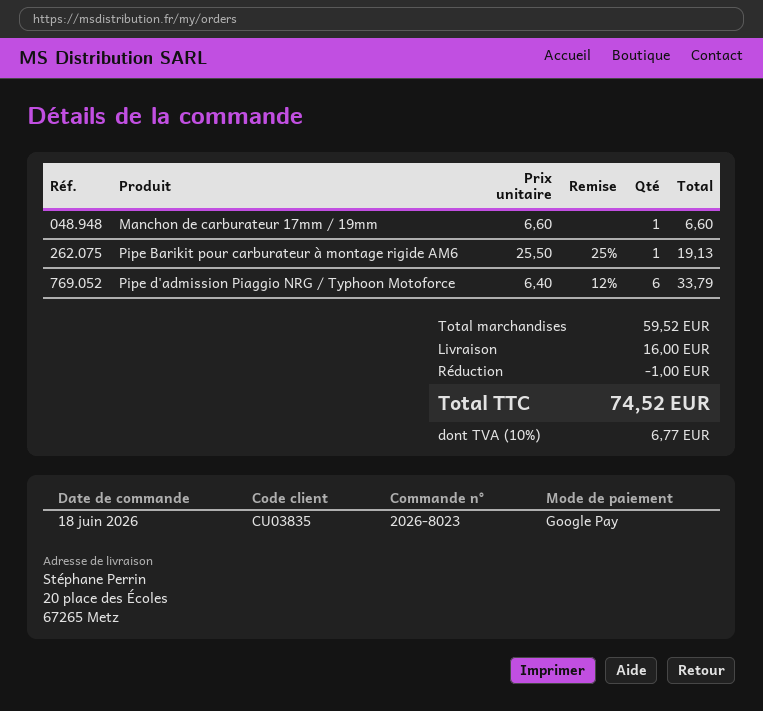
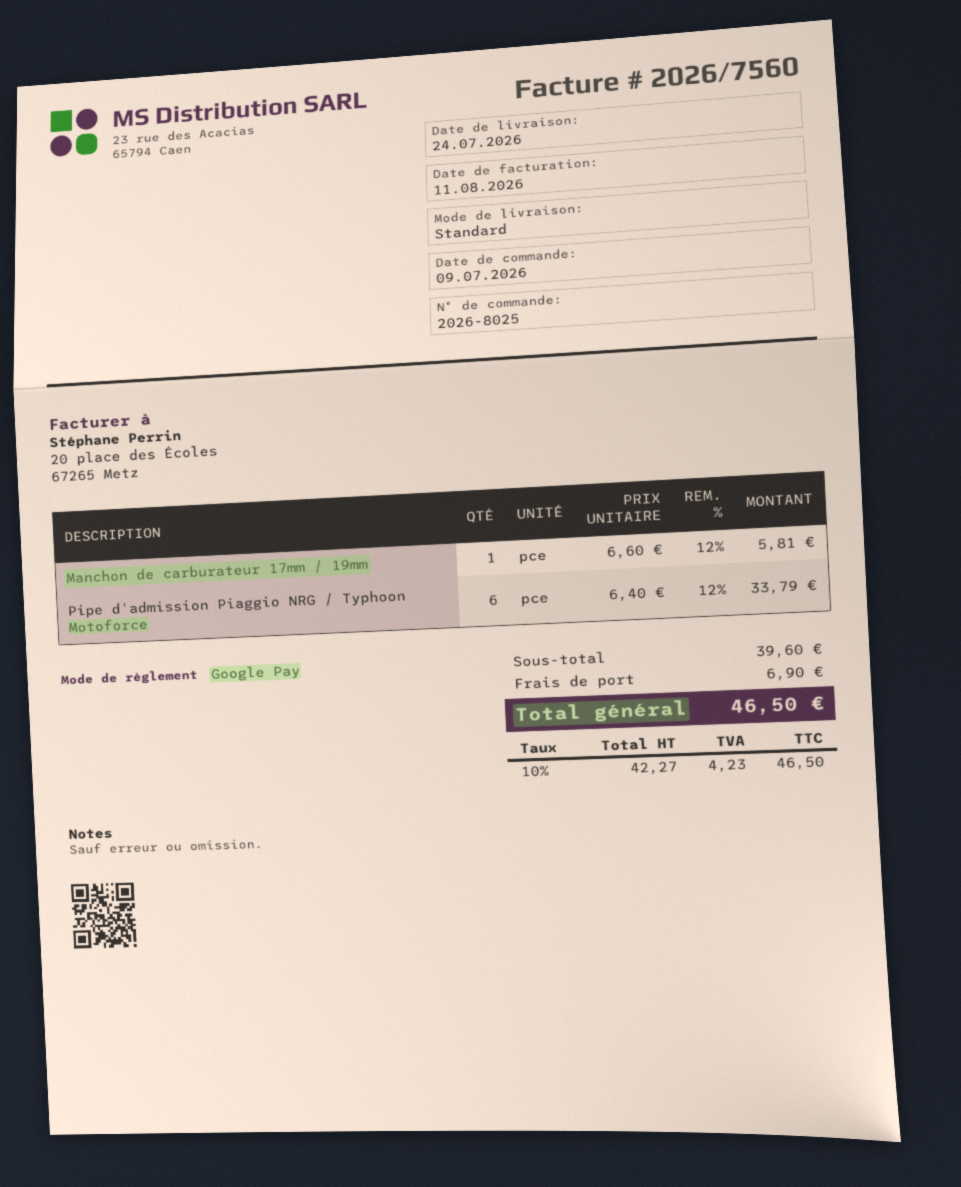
order number: 2026-8023 -> 2026-8025
order date: 2026-06-18 -> 2026-07-09
Manchon de carburateur 17mm / 19mm: 1 x 6.60 = 6.60 -> 1 x 6.60 - 12% = 5.81
Pipe Barikit pour carburateur à montage rigide AM6: 1 x 25.50 - 25% = 19.13 -> none
subtotal: 59.52 -> 39.60
discount: 1.00 -> none
shipping: 16.00 -> 6.90
tax: 10% = 6.77 -> 10% = 4.23
total: 74.52 -> 46.50

